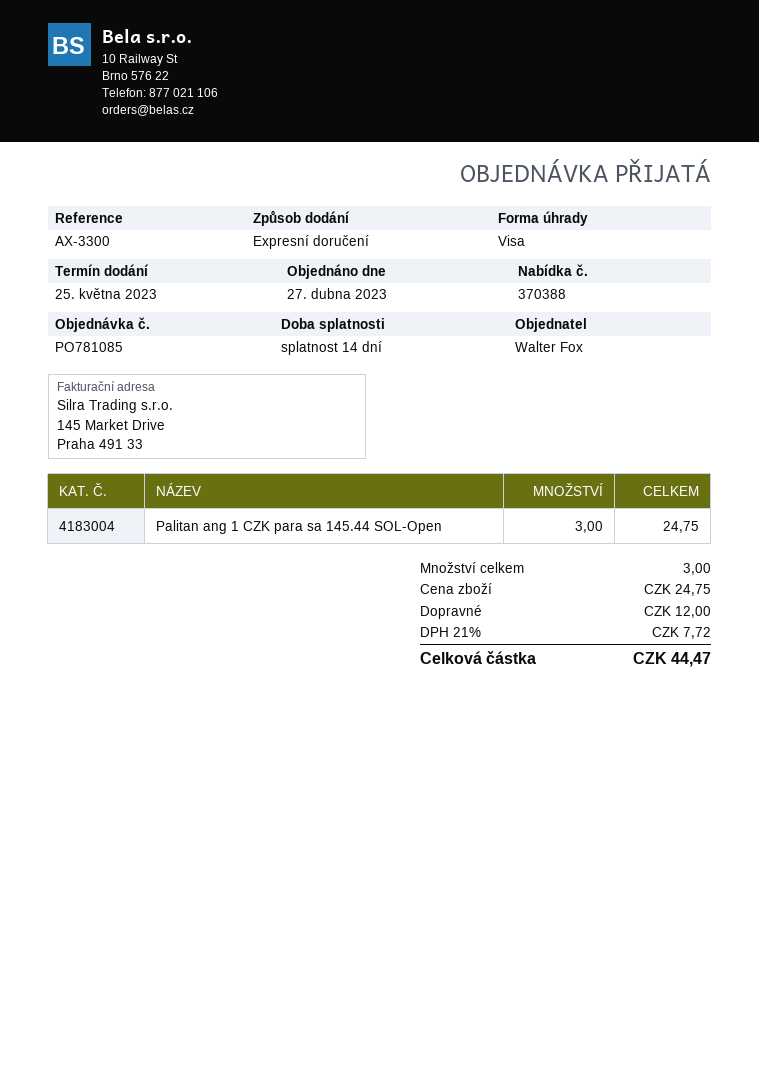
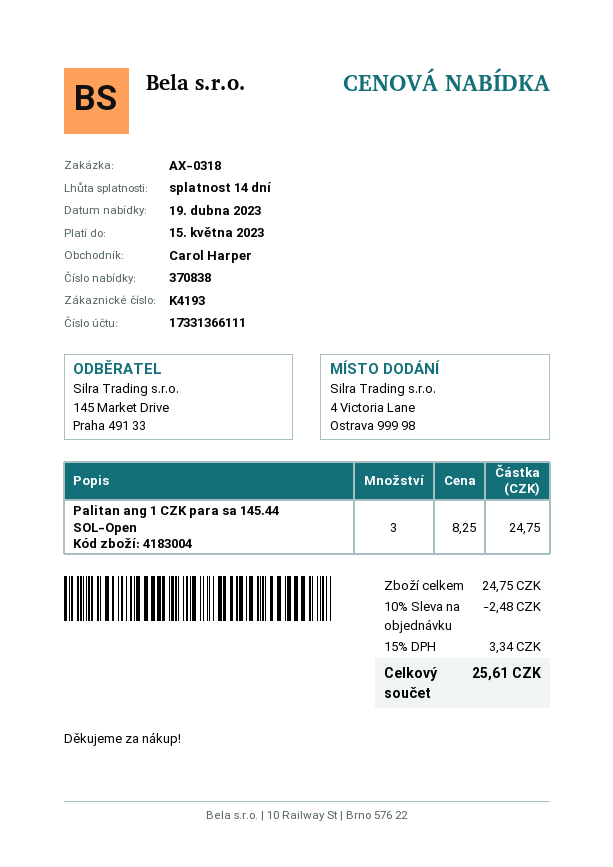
quote number: 370388 -> 370838
reference: AX-3300 -> AX-0318
discount: none -> 10% = 2.48
shipping: 12.00 -> none
tax: 21% = 7.72 -> 15% = 3.34
total: 44.47 -> 25.61

